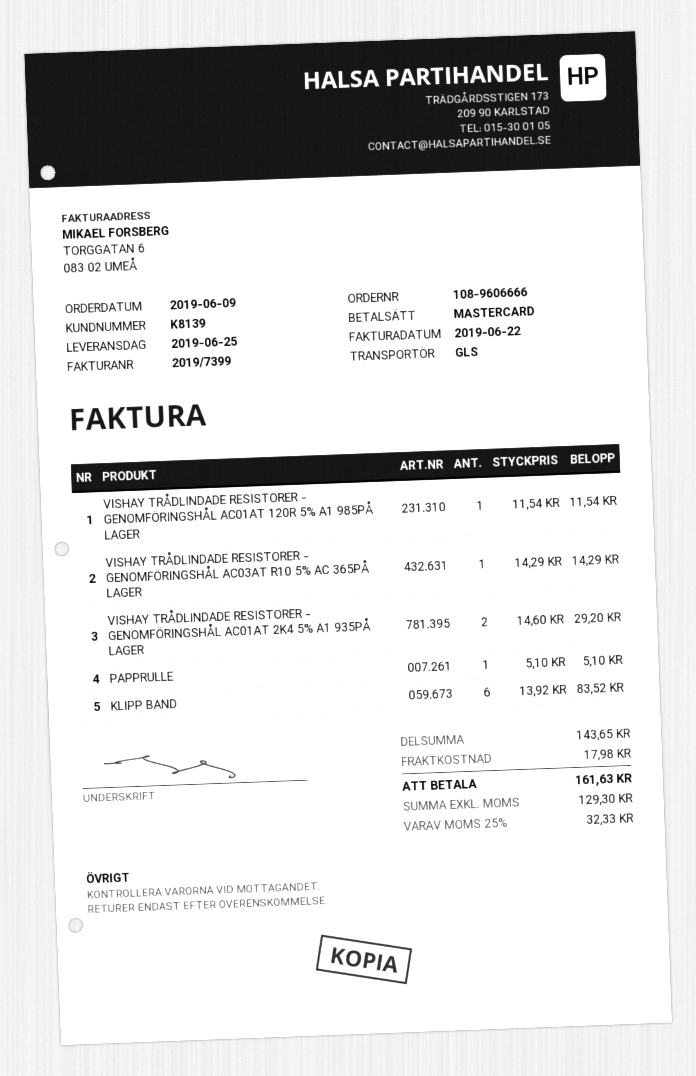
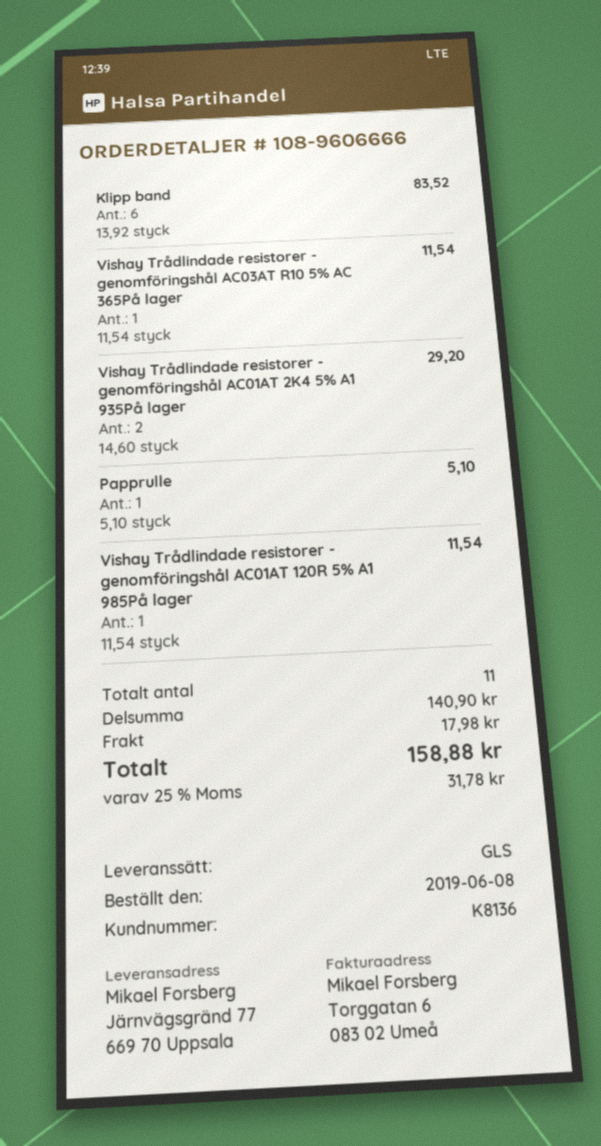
order date: 2019-06-09 -> 2019-06-08
customer number: K8139 -> K8136
VISHAY TRÅDLINDADE RESISTORER - GENOMFÖRINGSHÅL AC03AT R10 5% AC 365PÅ LAGER: 1 x 14.29 = 14.29 -> 1 x 11.54 = 11.54
subtotal: 143.65 -> 140.90
tax: 25% = 32.33 -> 25% = 31.78
total: 161.63 -> 158.88

